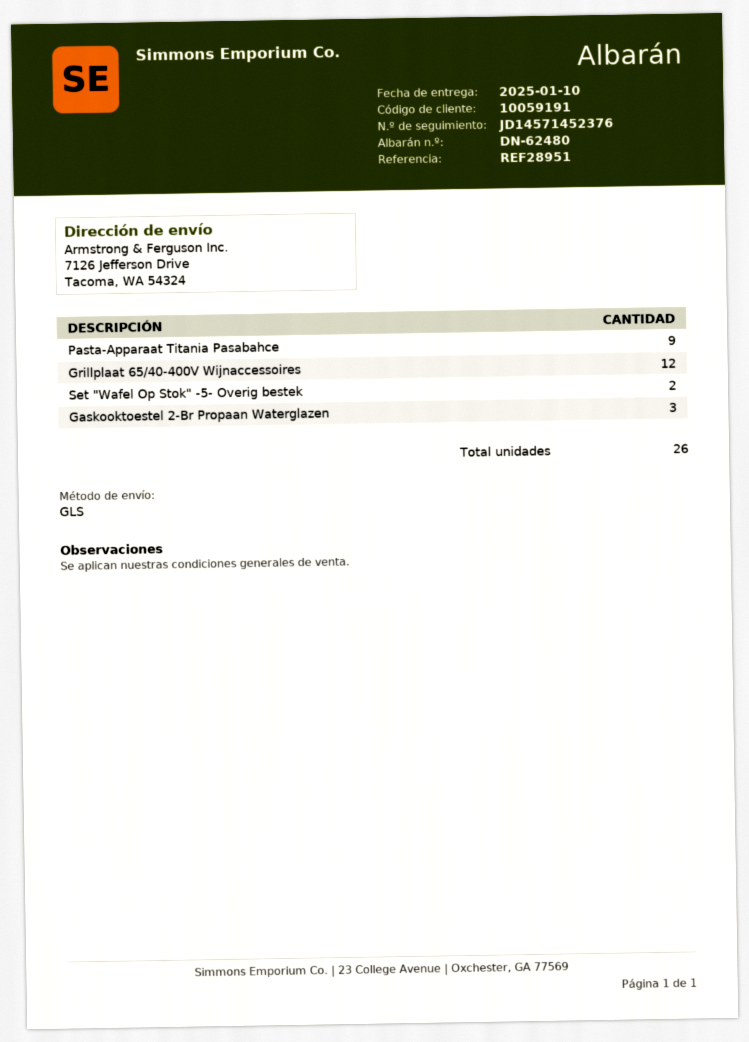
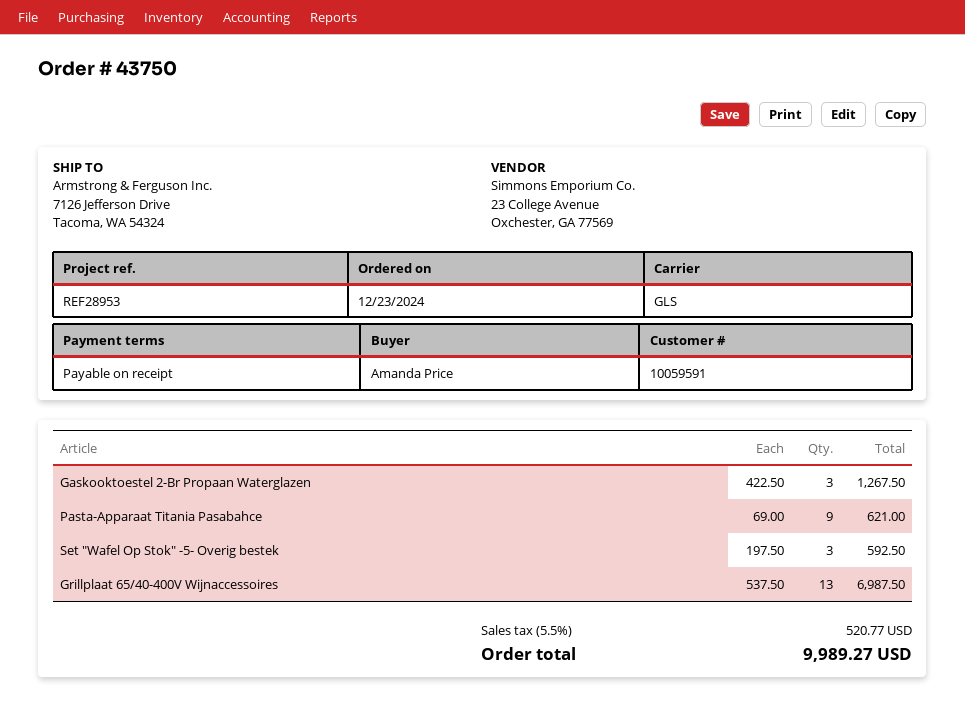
customer number: 10059191 -> 10059591
reference: REF28951 -> REF28953
Grillplaat 65/40-400V Wijnaccessoires: 12 -> 13
Set "Wafel Op Stok" -5- Overig bestek: 2 -> 3

